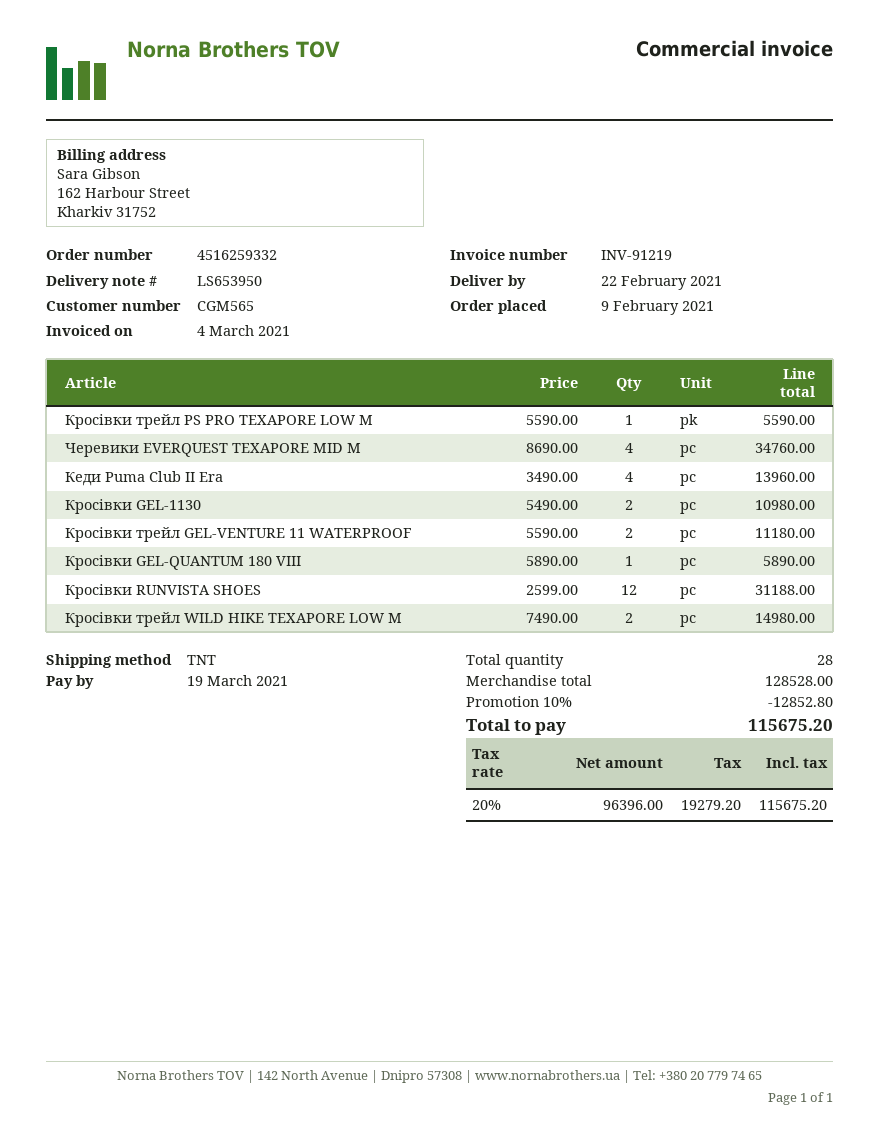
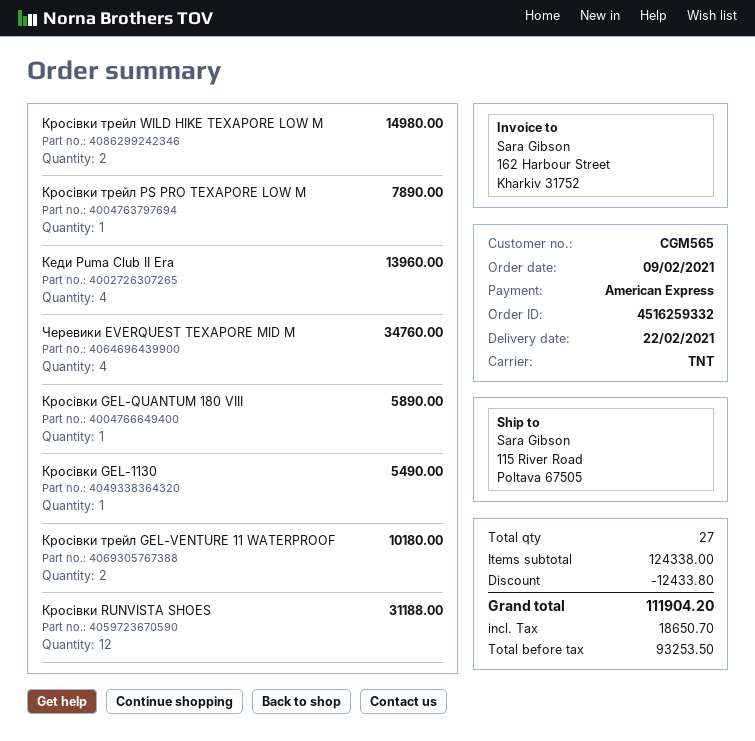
Кросівки трейл PS PRO TEXAPORE LOW M: 1 for 5590.00 -> 1 for 7890.00
Кросівки GEL-1130: 2 for 10980.00 -> 1 for 5490.00
Кросівки трейл GEL-VENTURE 11 WATERPROOF: 2 for 11180.00 -> 2 for 10180.00
total quantity: 28 -> 27
subtotal: 128528.00 -> 124338.00
discount: 12852.80 -> 12433.80
net: 96396.00 -> 93253.50
tax: 19279.20 -> 18650.70
total: 115675.20 -> 111904.20

